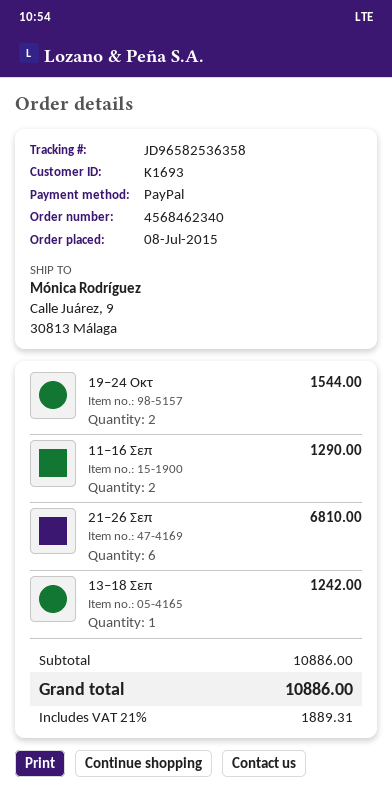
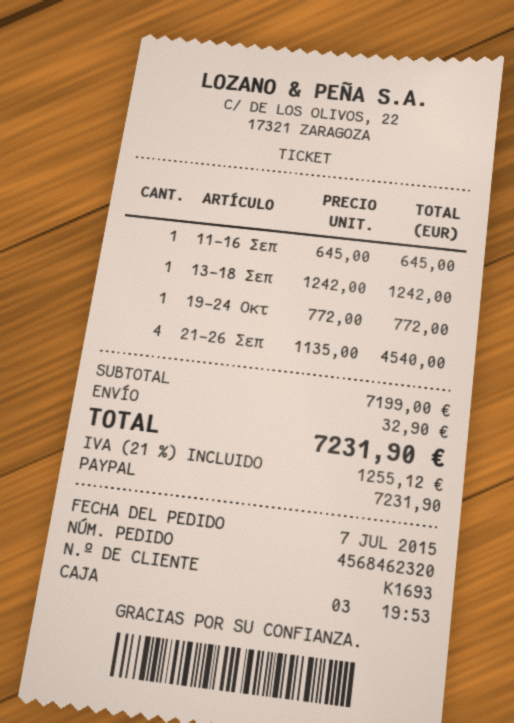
order number: 4568462340 -> 4568462320
order date: 2015-07-08 -> 2015-07-07
19–24 Οκτ: 2 for 1544.00 -> 1 for 772.00
11–16 Σεπ: 2 for 1290.00 -> 1 for 645.00
21–26 Σεπ: 6 for 6810.00 -> 4 for 4540.00
subtotal: 10886.00 -> 7199.00
shipping: none -> 32.90
tax: 21% = 1889.31 -> 21% = 1255.12
total: 10886.00 -> 7231.90

